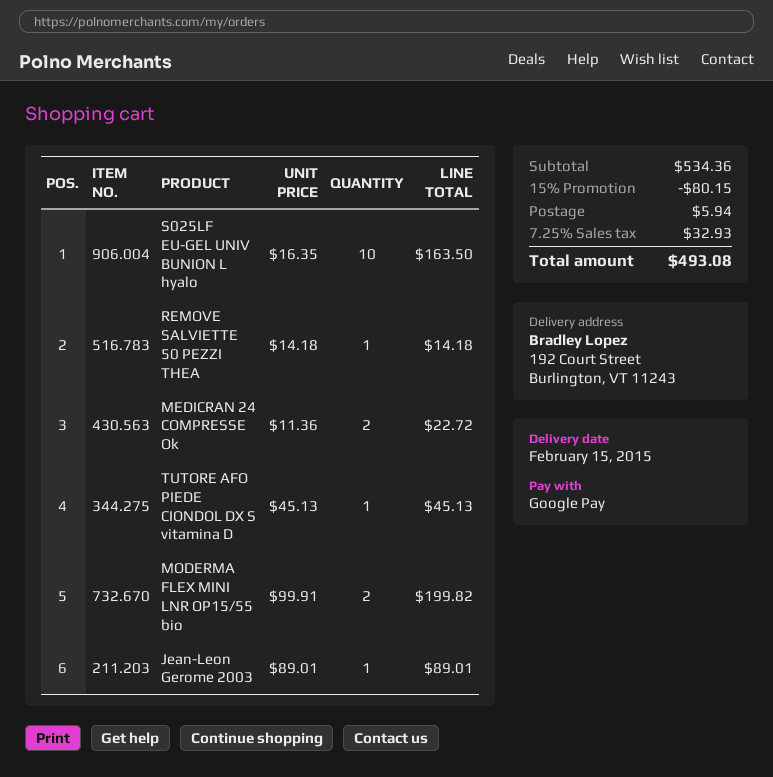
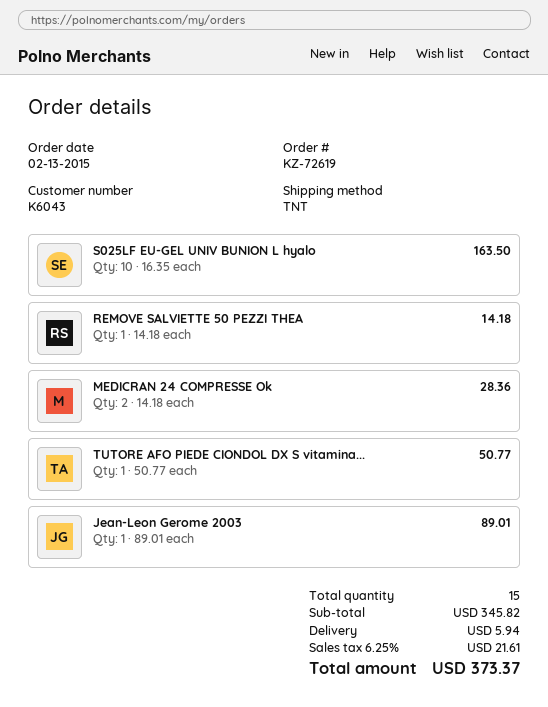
MEDICRAN 24 COMPRESSE Ok: 2 x 11.36 = 22.72 -> 2 x 14.18 = 28.36
TUTORE AFO PIEDE CIONDOL DX S vitamina D: 1 x 45.13 = 45.13 -> 1 x 50.77 = 50.77
MODERMA FLEX MINI LNR OP15/55 bio: 2 x 99.91 = 199.82 -> none
subtotal: 534.36 -> 345.82
discount: 15% = 80.15 -> none
tax: 7.25% = 32.93 -> 6.25% = 21.61
total: 493.08 -> 373.37

